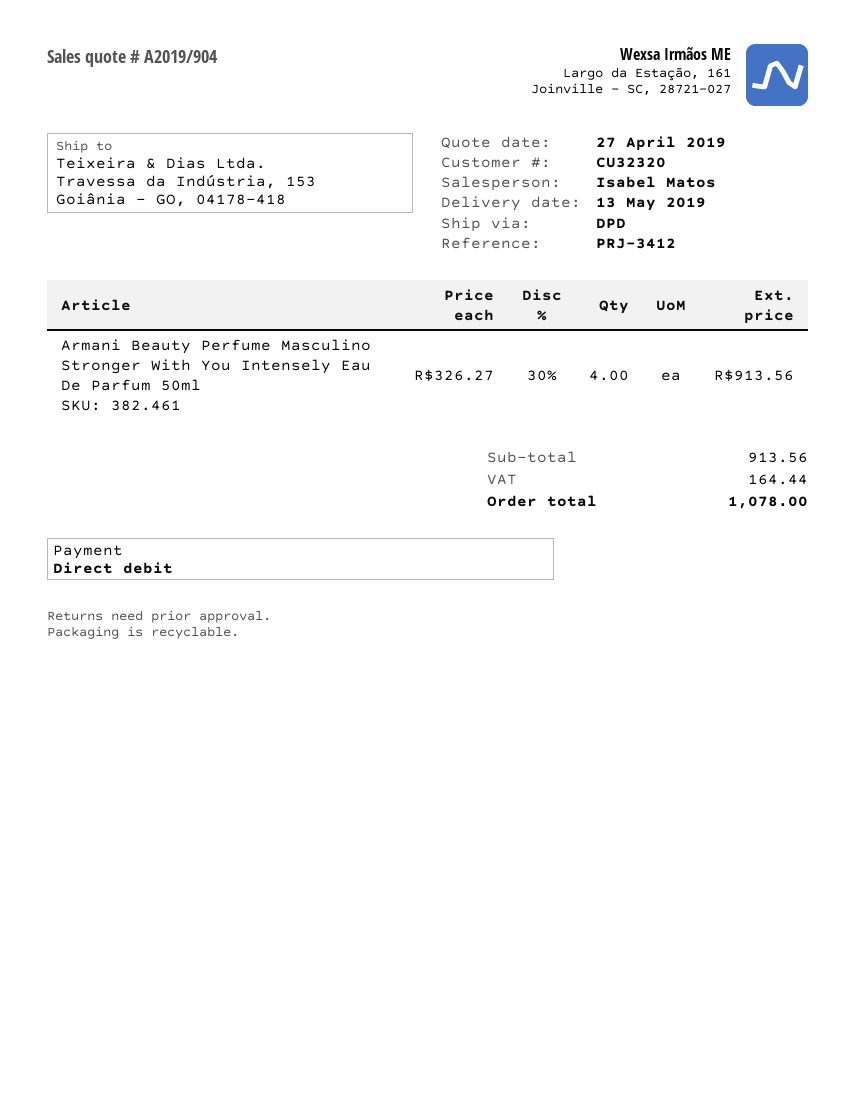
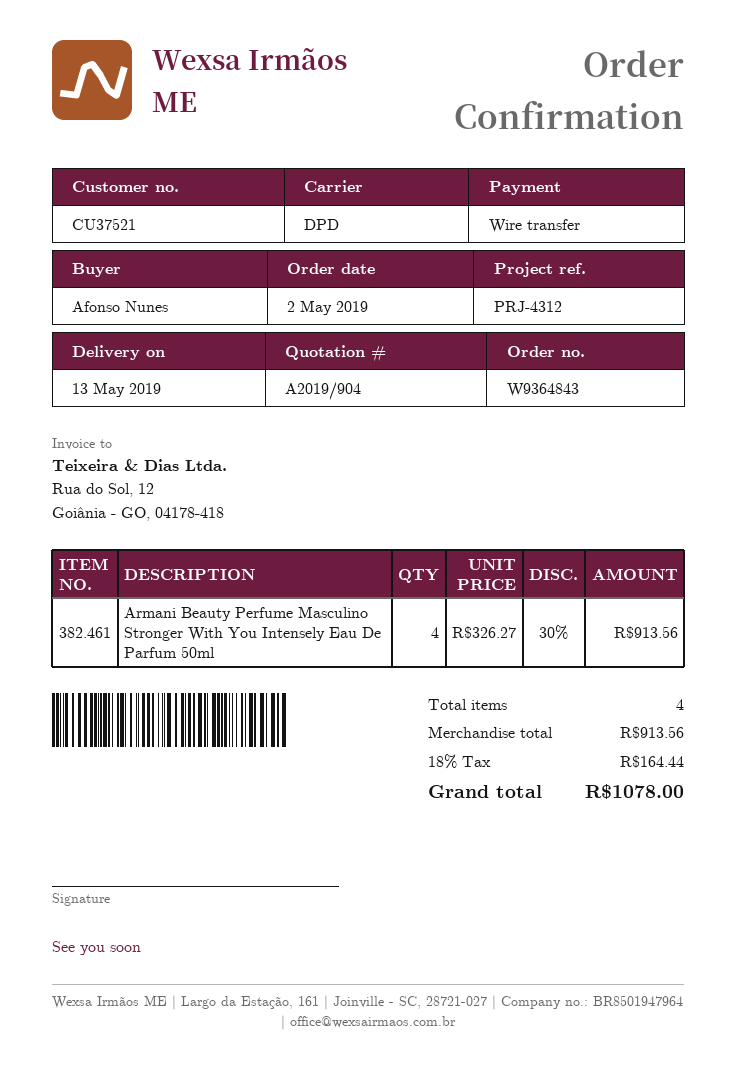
customer number: CU32320 -> CU37521
reference: PRJ-3412 -> PRJ-4312
payment method: direct debit -> bank transfer

